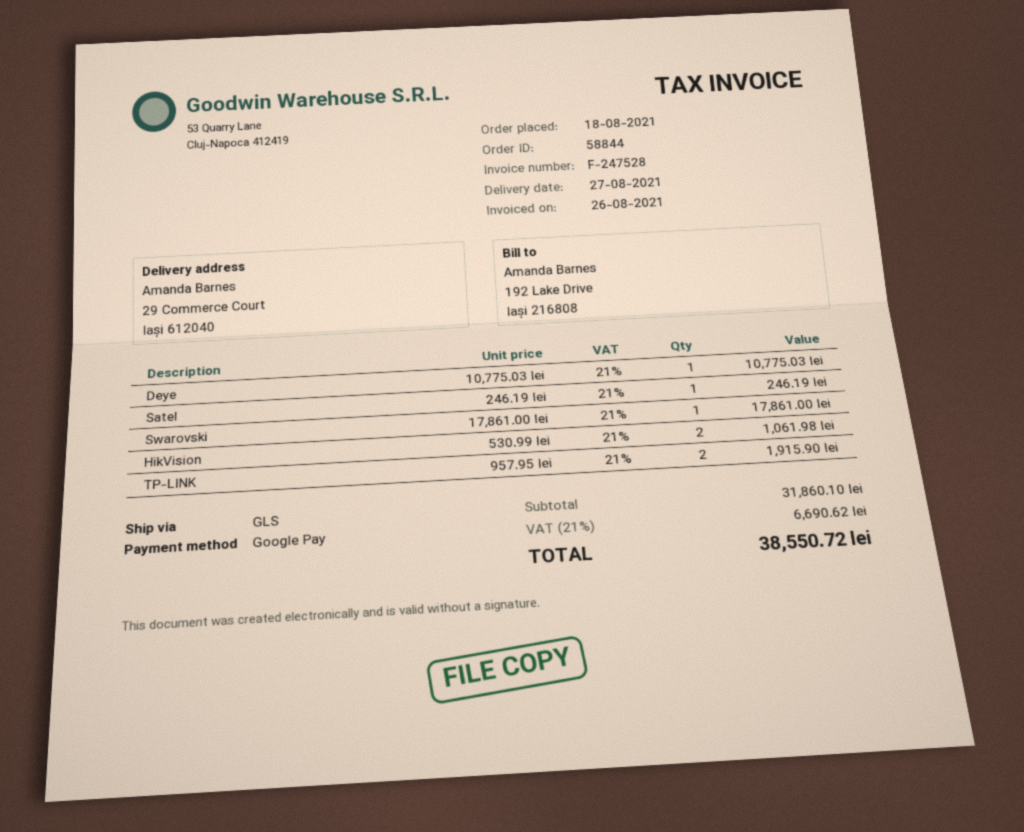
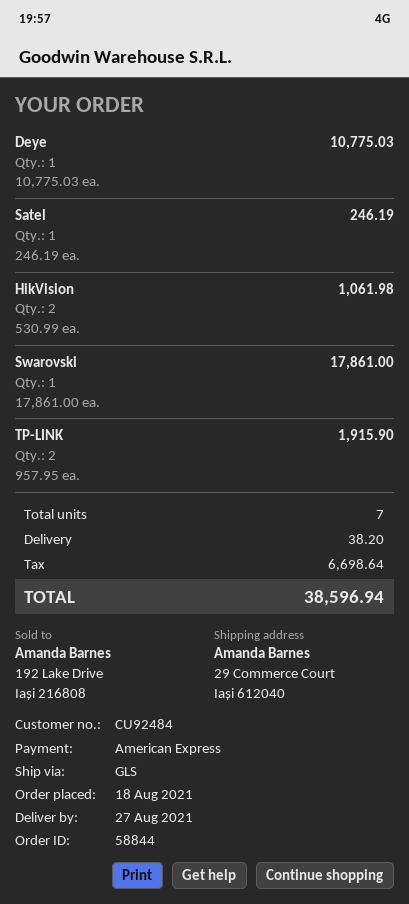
payment method: Google Pay -> American Express
shipping: none -> 38.20
tax: 6690.62 -> 6698.64
total: 38550.72 -> 38596.94

